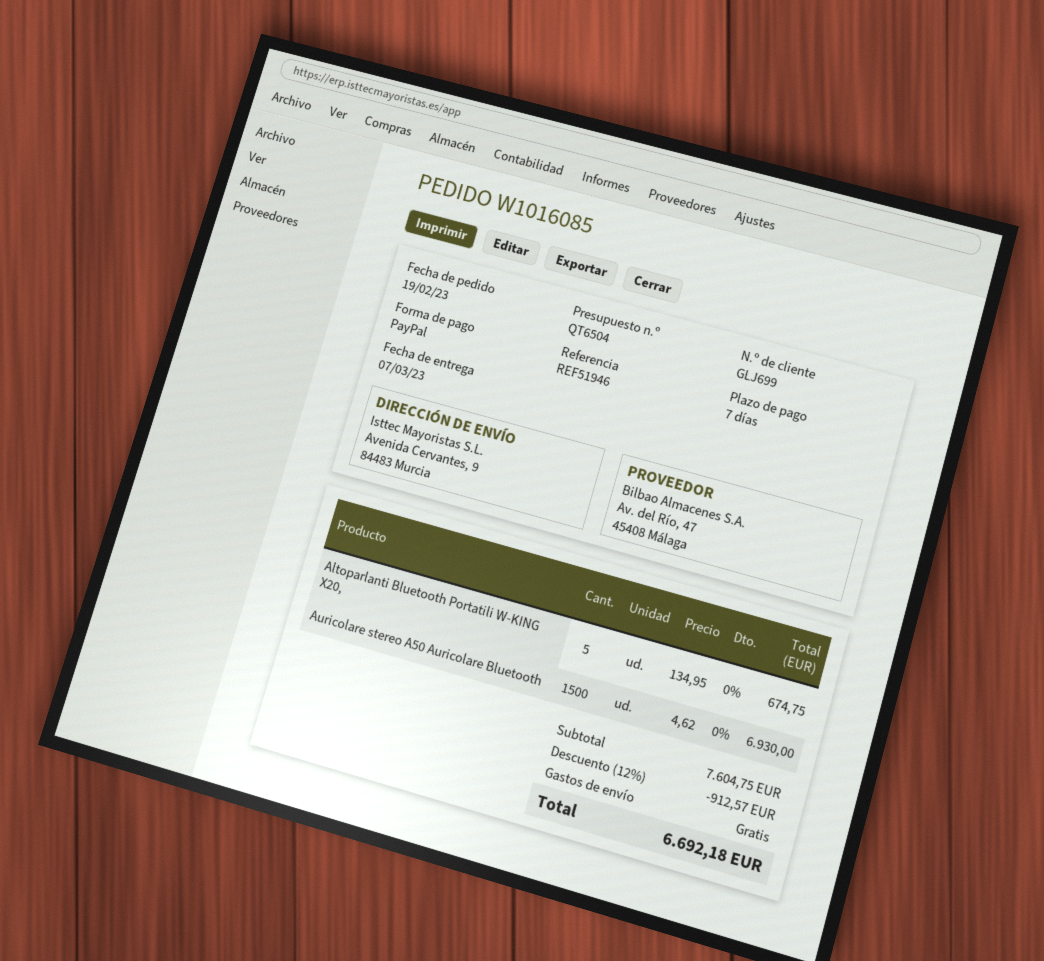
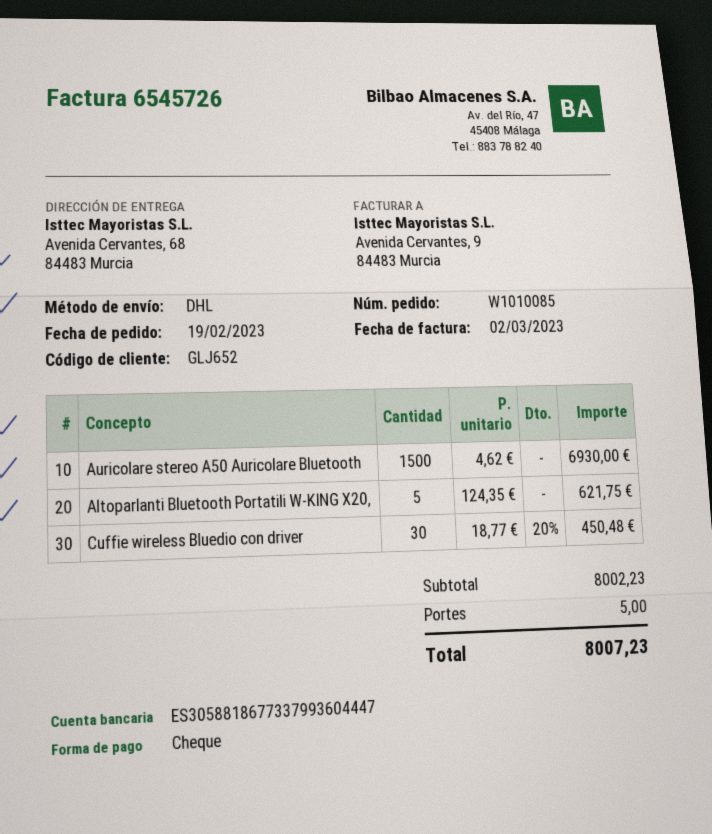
order number: W1016085 -> W1010085
customer number: GLJ699 -> GLJ652
payment method: PayPal -> cheque
ship to: Avenida Cervantes, 9, 84483 Murcia -> Avenida Cervantes, 68, 84483 Murcia
Altoparlanti Bluetooth Portatili W-KING X20,: 5 x 134.95 = 674.75 -> 5 x 124.35 = 621.75
Cuffie wireless Bluedio con driver: none -> 30 x 18.77 - 20% = 450.48
subtotal: 7604.75 -> 8002.23
discount: 12% = 912.57 -> none
shipping: 0.00 -> 5.00
total: 6692.18 -> 8007.23

